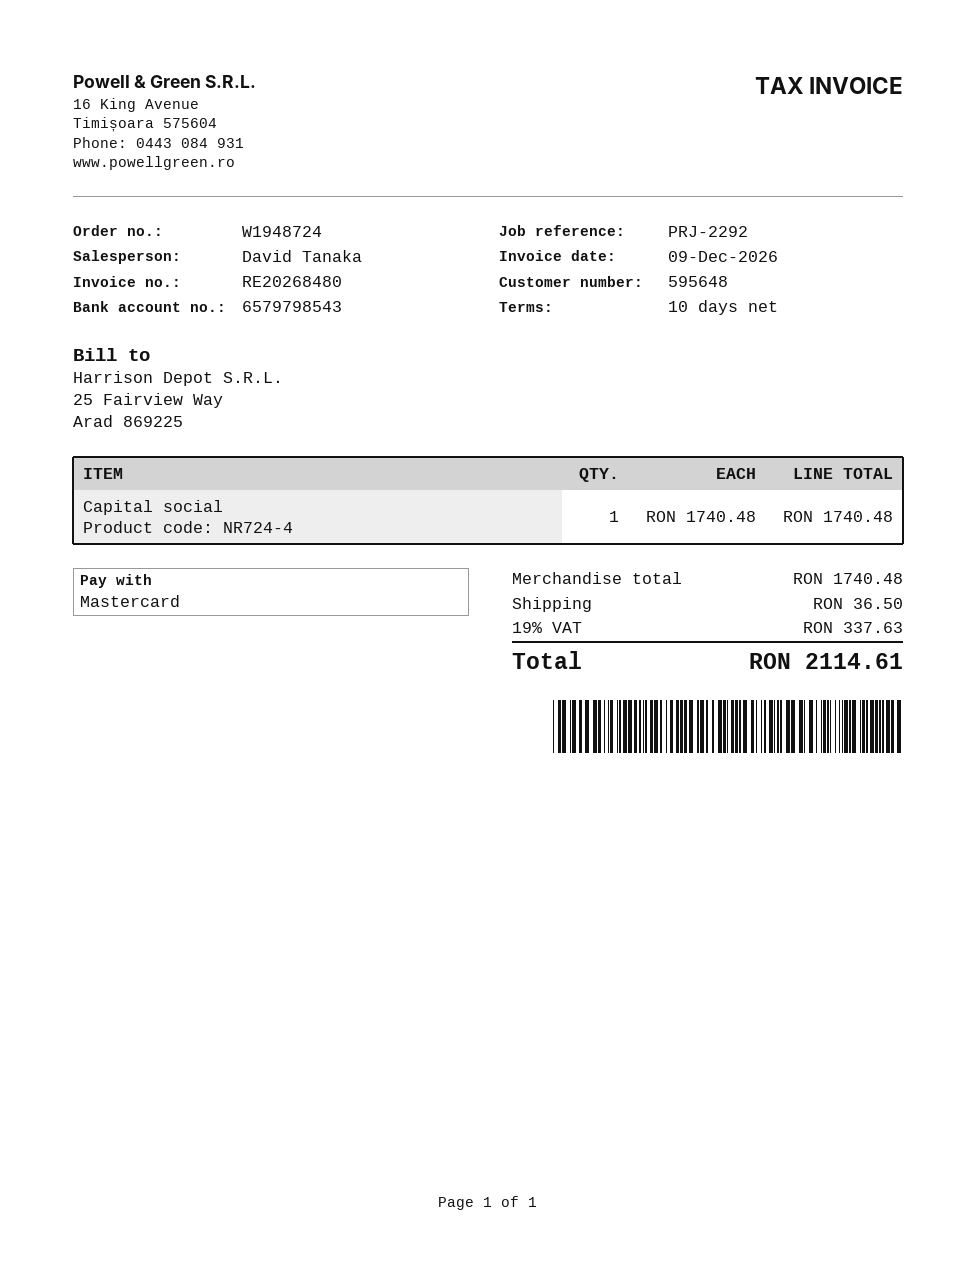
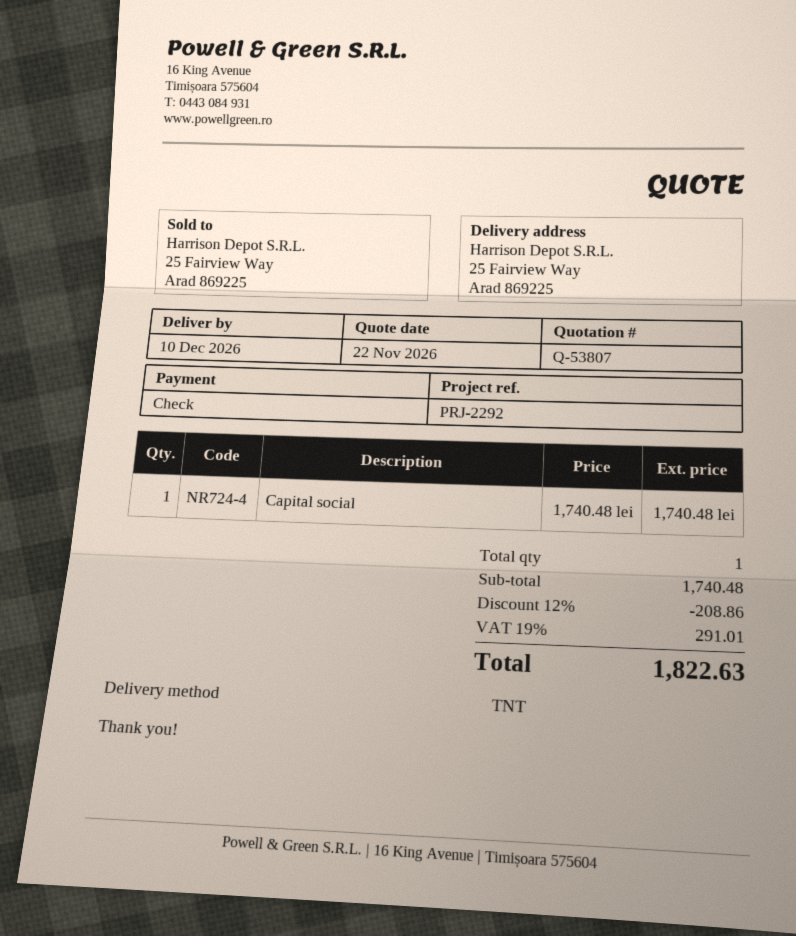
payment method: Mastercard -> cheque
discount: none -> 12% = 208.86
shipping: 36.50 -> none
tax: 19% = 337.63 -> 19% = 291.01
total: 2114.61 -> 1822.63

